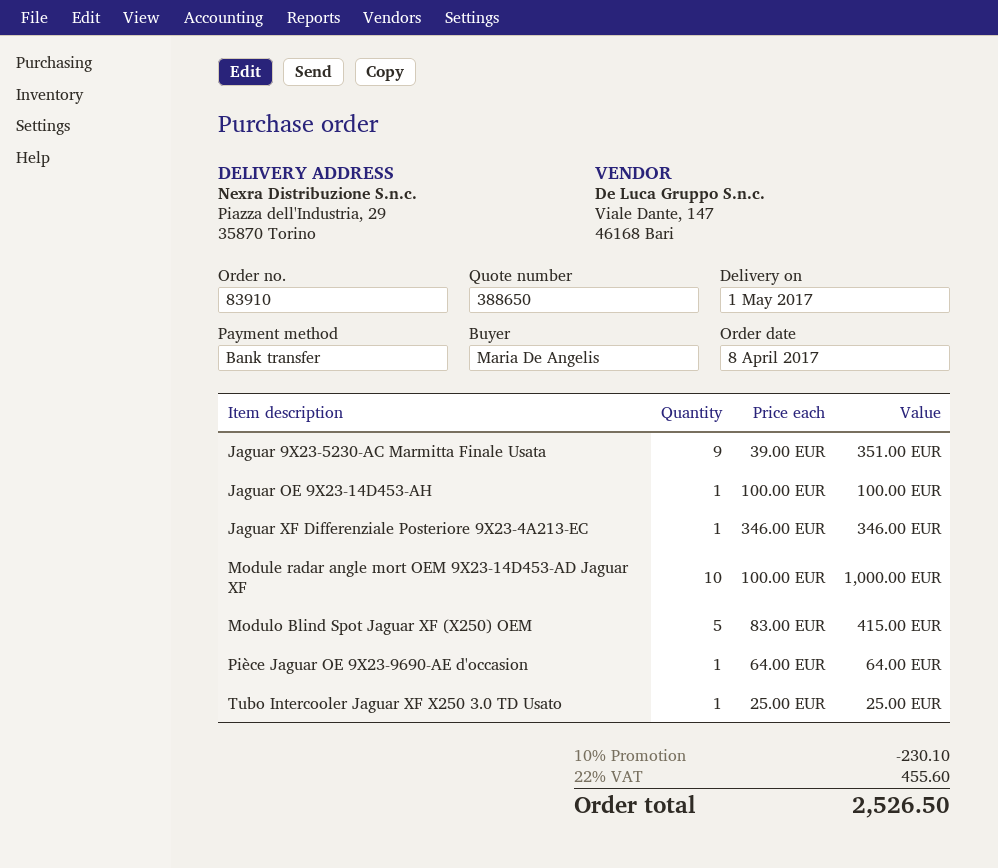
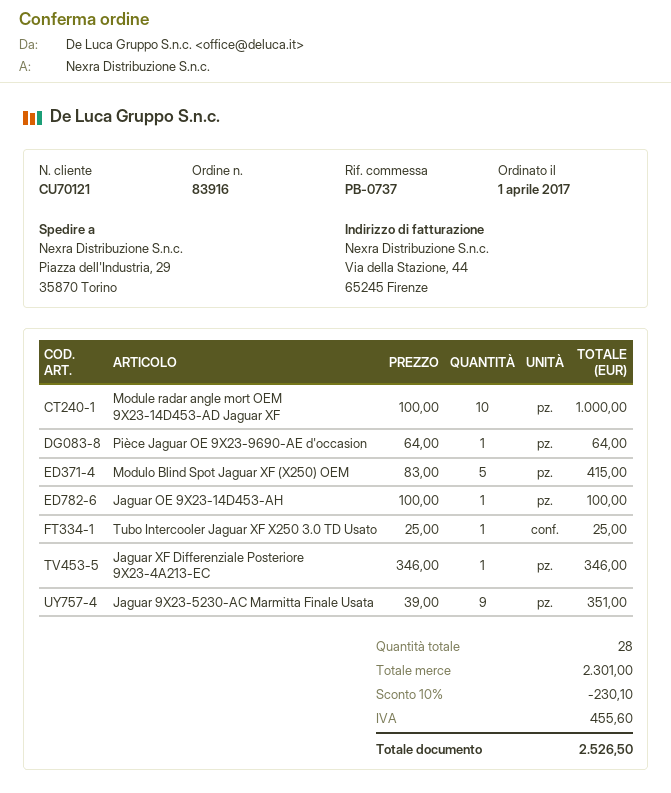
order number: 83910 -> 83916
order date: 2017-04-08 -> 2017-04-01

